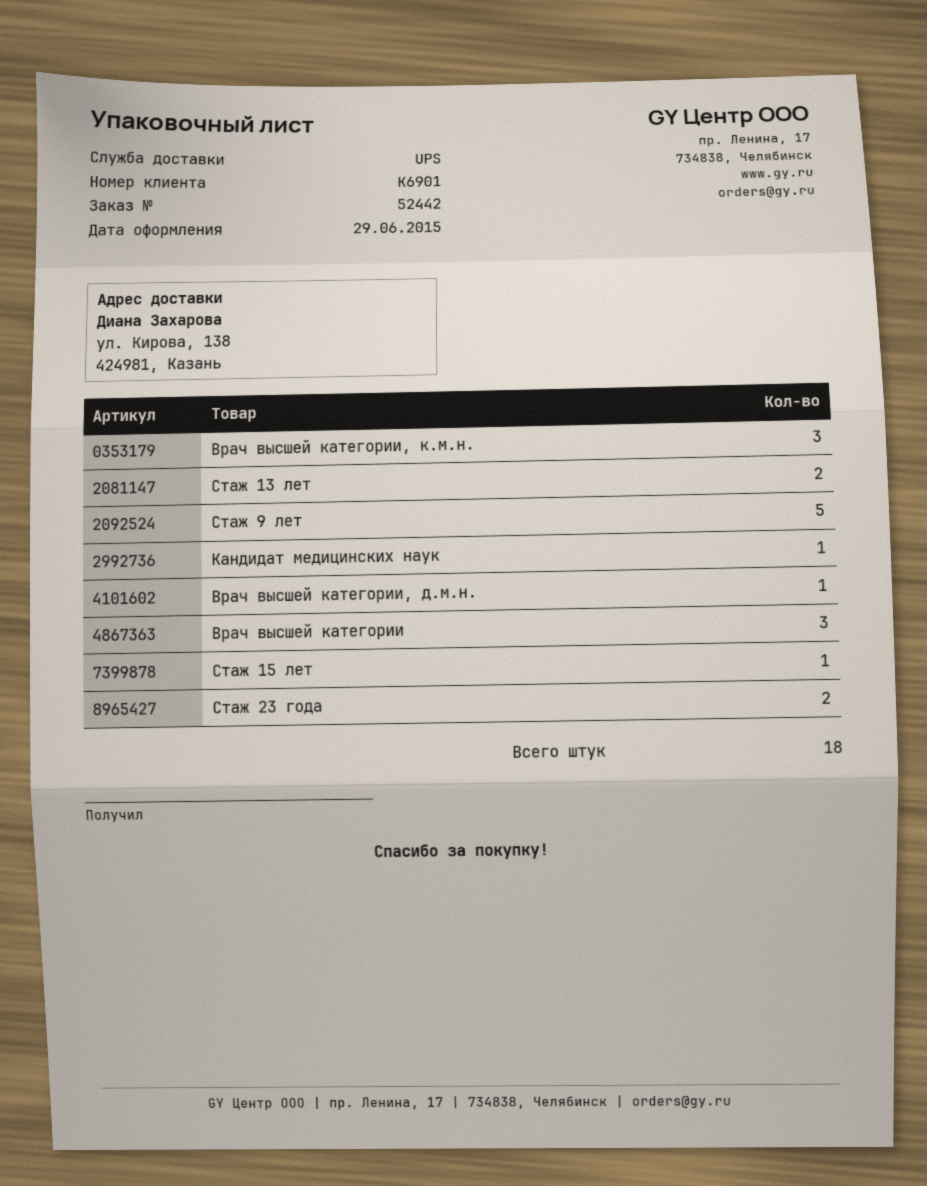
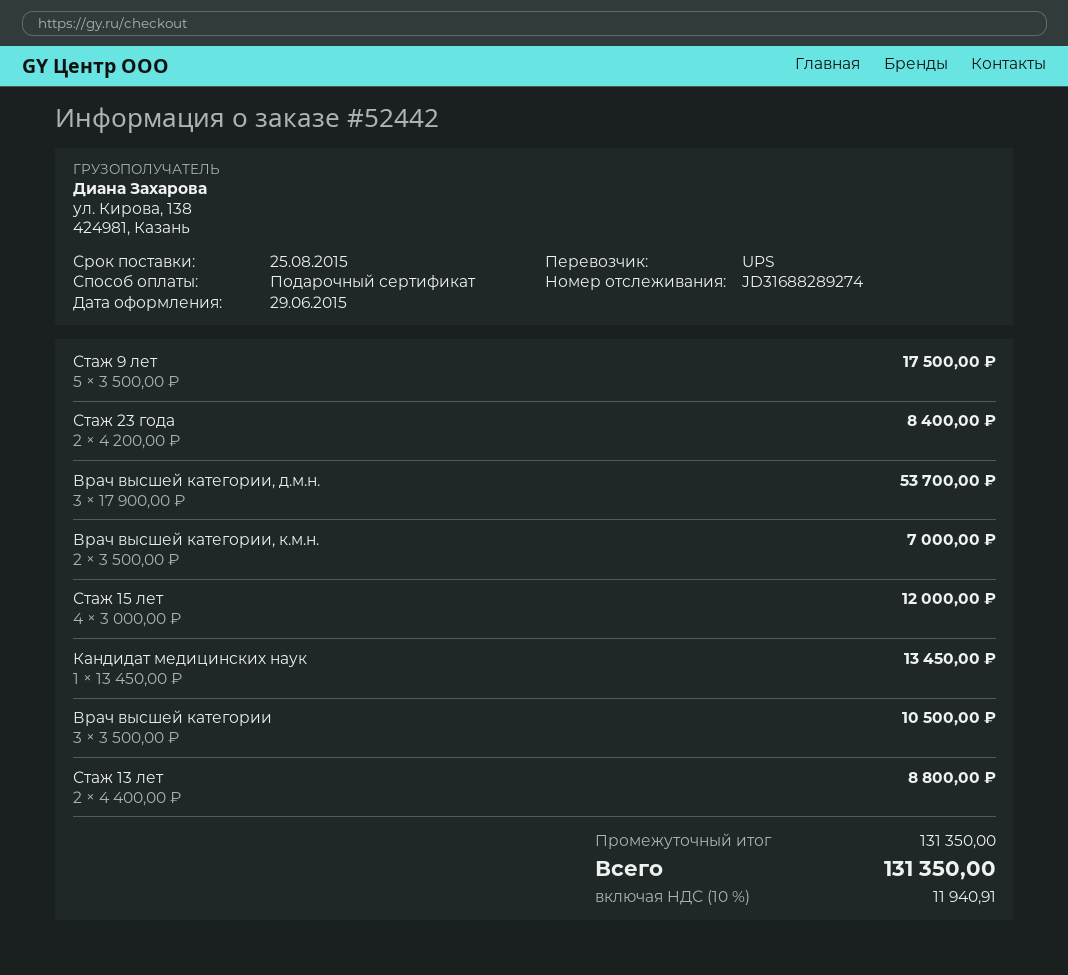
Врач высшей категории, к.м.н.: 3 -> 2
Врач высшей категории, д.м.н.: 1 -> 3
Стаж 15 лет: 1 -> 4

